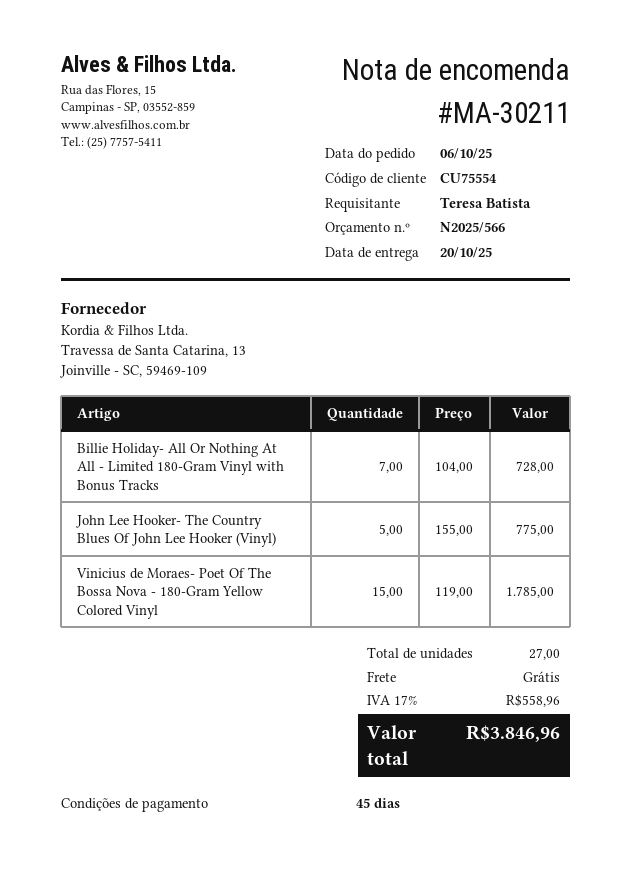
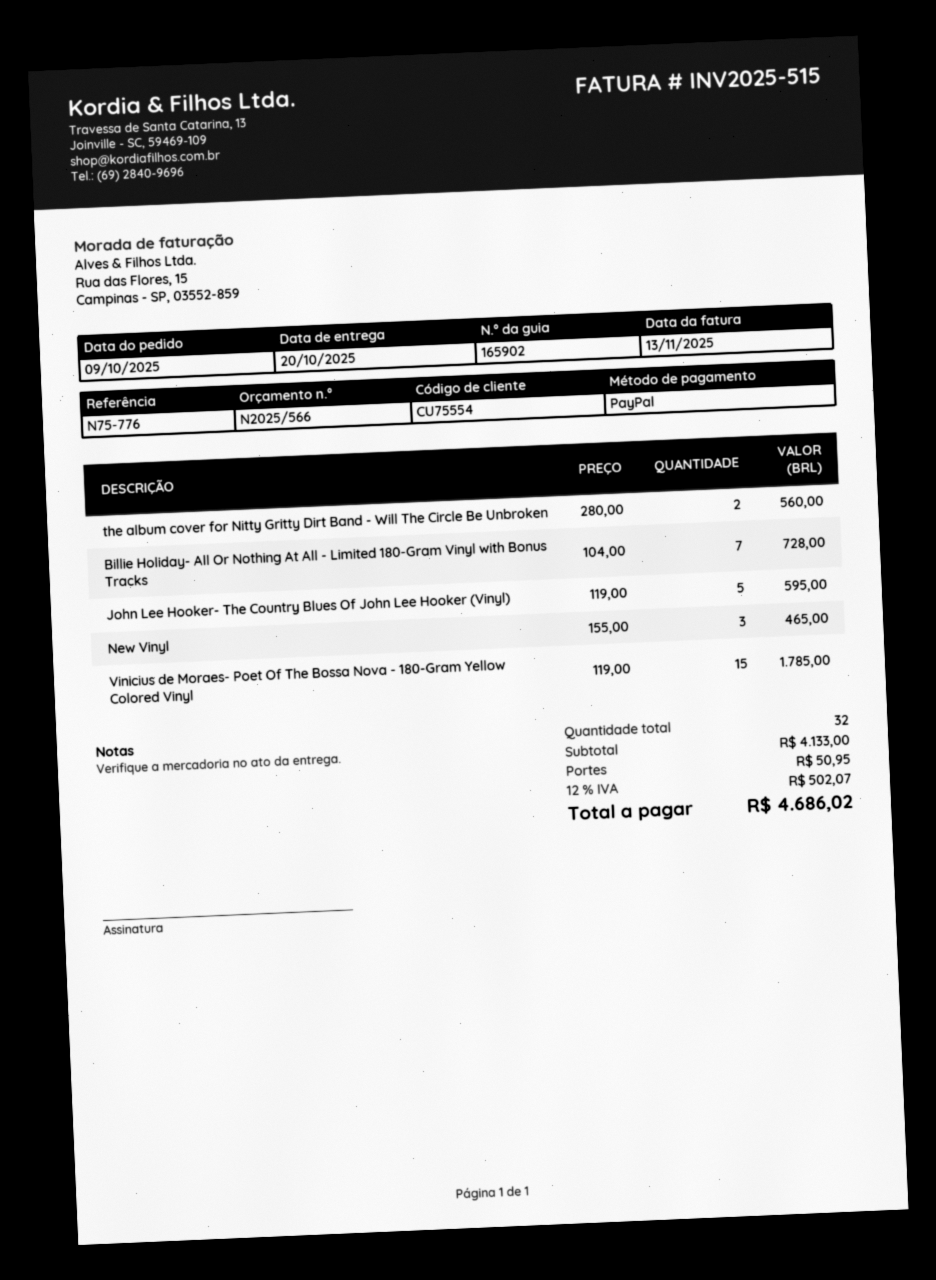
order date: 2025-10-06 -> 2025-10-09
John Lee Hooker- The Country Blues Of John Lee Hooker (Vinyl): 5 x 155.00 = 775.00 -> 5 x 119.00 = 595.00
the album cover for Nitty Gritty Dirt Band - Will The Circle Be Unbroken: none -> 2 x 280.00 = 560.00
New Vinyl: none -> 3 x 155.00 = 465.00
total quantity: 27 -> 32
shipping: 0.00 -> 50.95
tax: 17% = 558.96 -> 12% = 502.07
total: 3846.96 -> 4686.02

